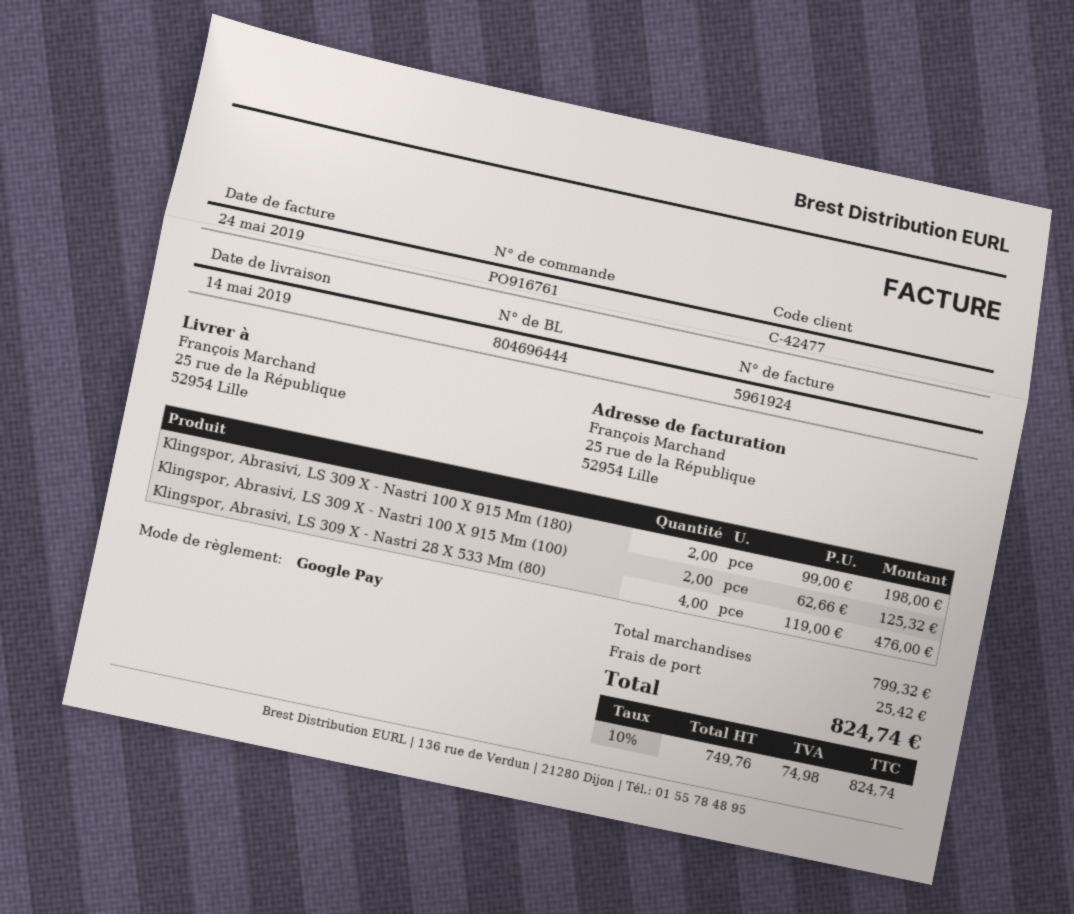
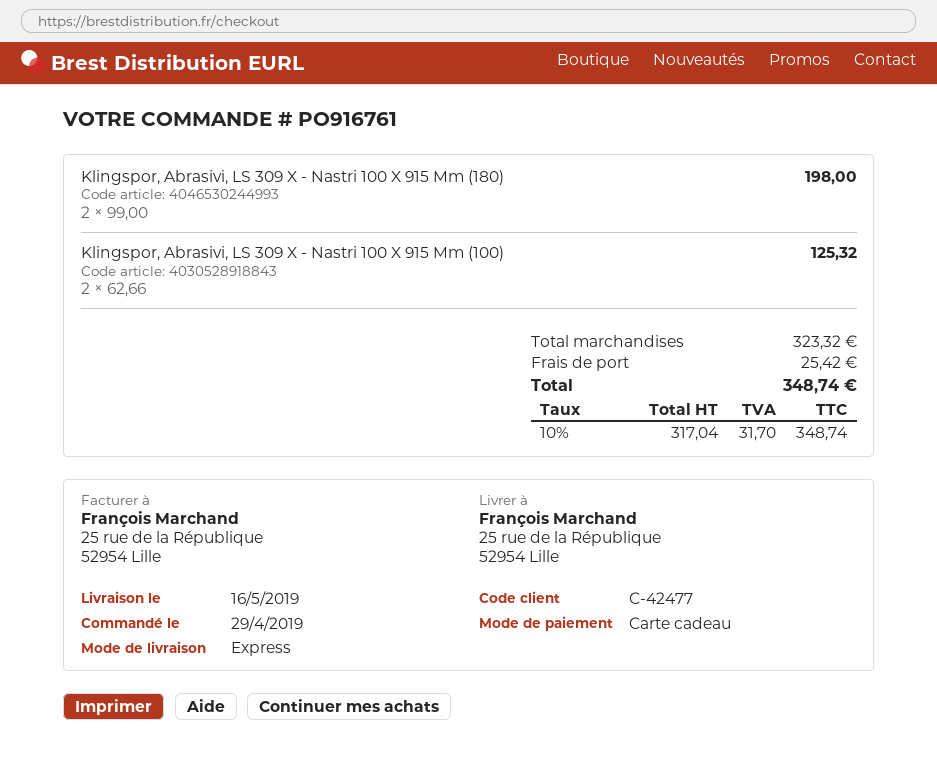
delivery date: 2019-05-14 -> 2019-05-16
payment method: Google Pay -> gift card
Klingspor, Abrasivi, LS 309 X - Nastri 28 X 533 Mm (80): 4 x 119.00 = 476.00 -> none
subtotal: 799.32 -> 323.32
net: 749.76 -> 317.04
tax: 10% = 74.98 -> 10% = 31.70
total: 824.74 -> 348.74

